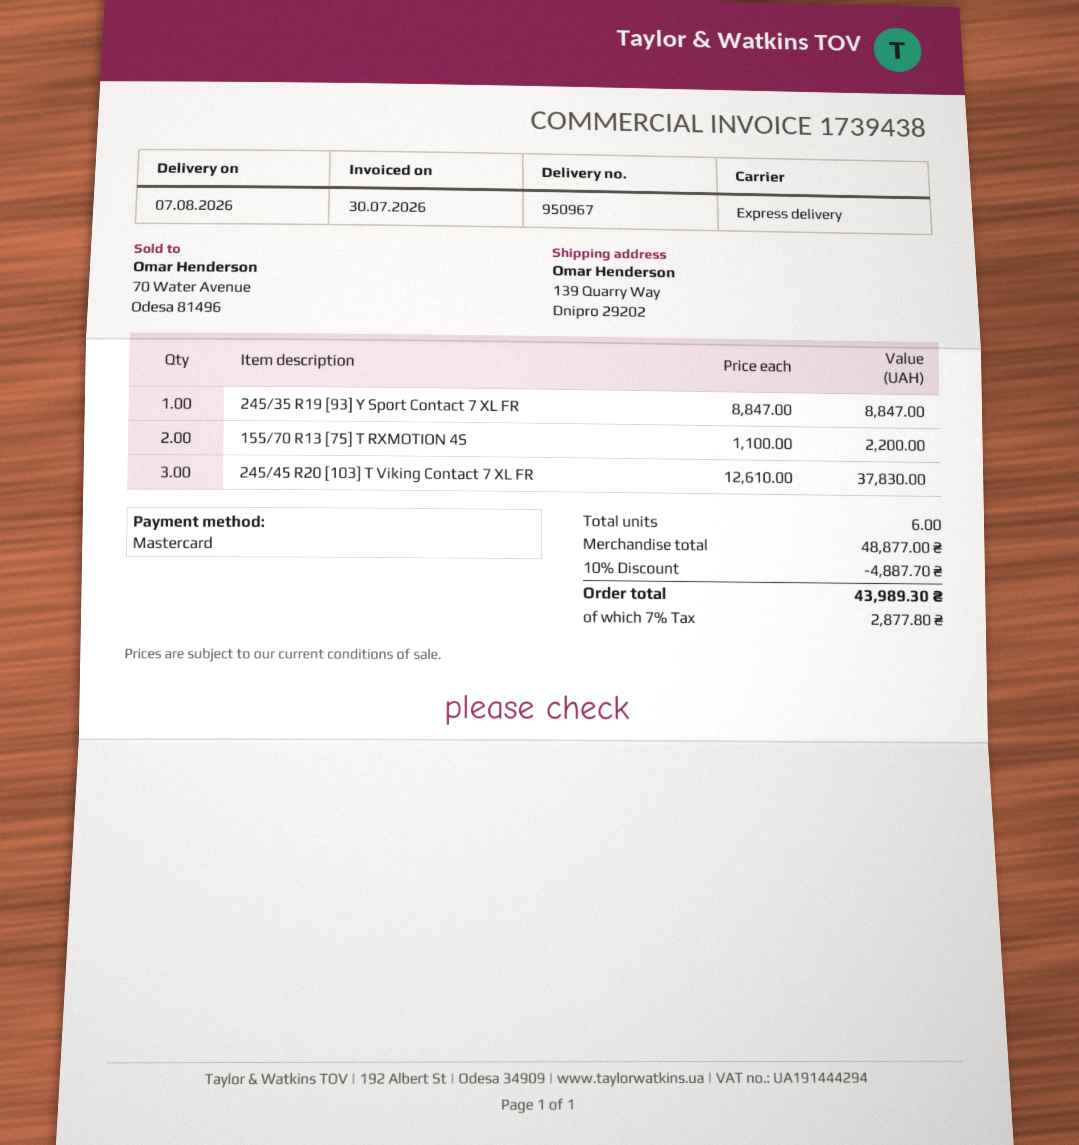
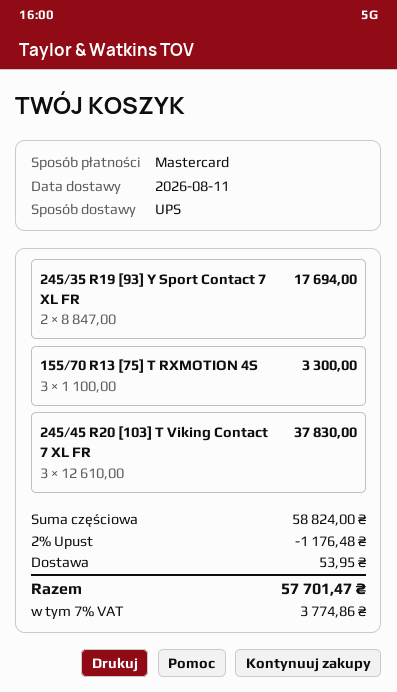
delivery date: 2026-08-07 -> 2026-08-11
shipping method: express -> UPS
245/35 R19 [93] Y Sport Contact 7 XL FR: 1 x 8847.00 = 8847.00 -> 2 x 8847.00 = 17694.00
155/70 R13 [75] T RXMOTION 4S: 2 x 1100.00 = 2200.00 -> 3 x 1100.00 = 3300.00
subtotal: 48877.00 -> 58824.00
discount: 10% = 4887.70 -> 2% = 1176.48
shipping: none -> 53.95
tax: 7% = 2877.80 -> 7% = 3774.86
total: 43989.30 -> 57701.47

